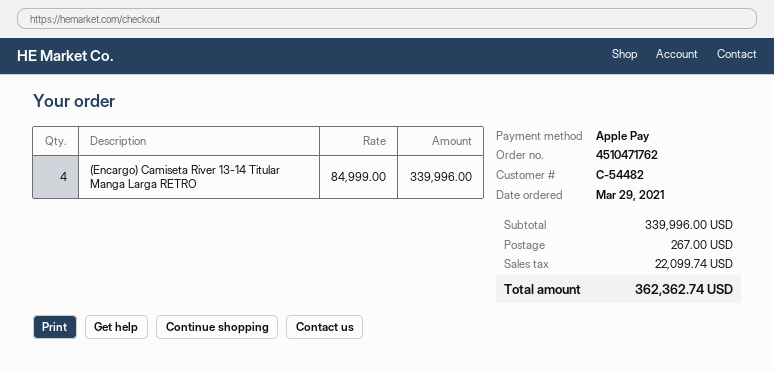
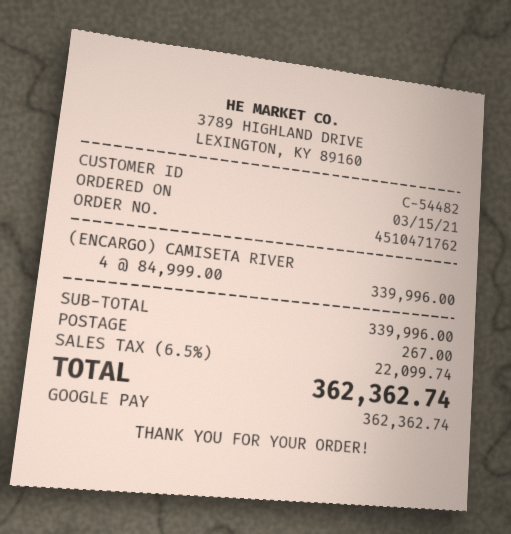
order date: 2021-03-29 -> 2021-03-15
payment method: Apple Pay -> Google Pay

